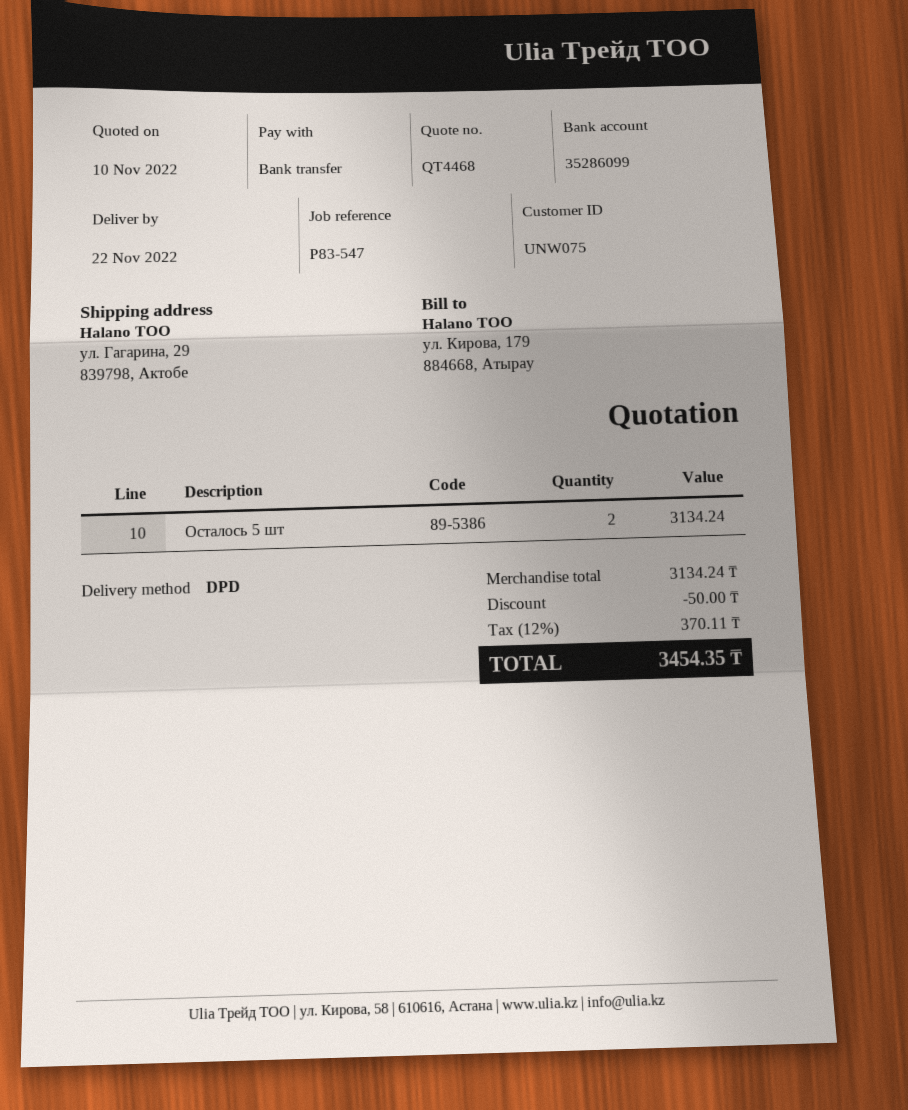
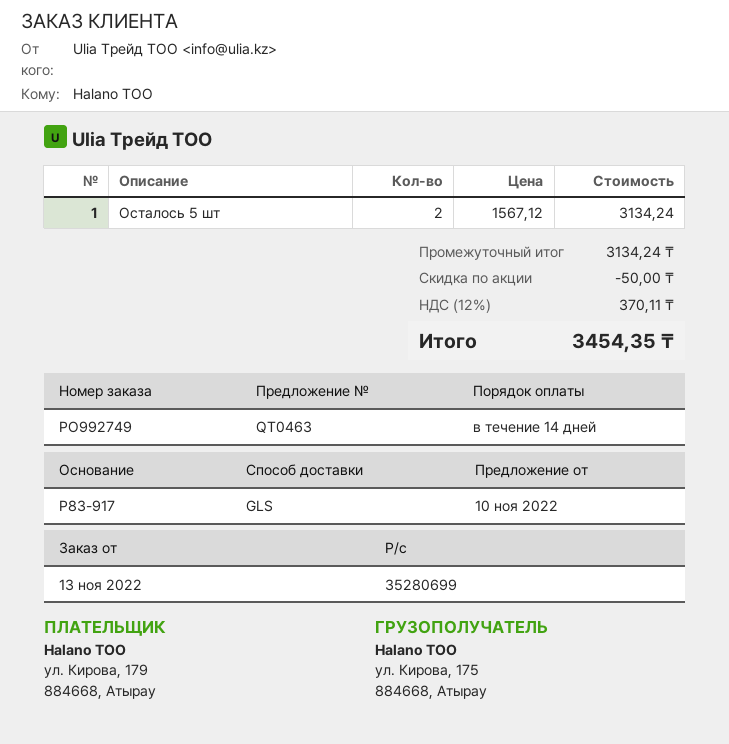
quote number: QT4468 -> QT0463
reference: P83-547 -> P83-917
bank account: 35286099 -> 35280699
shipping method: DPD -> GLS
ship to: ул. Гагарина, 29, 839798, Актобе -> ул. Кирова, 175, 884668, Атырау

